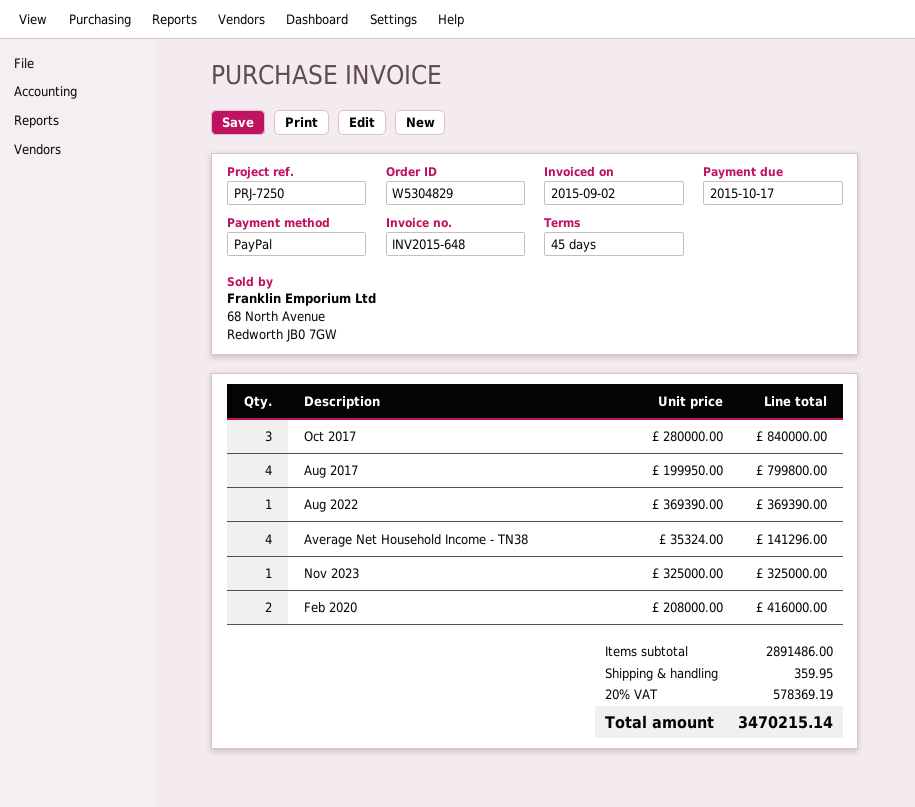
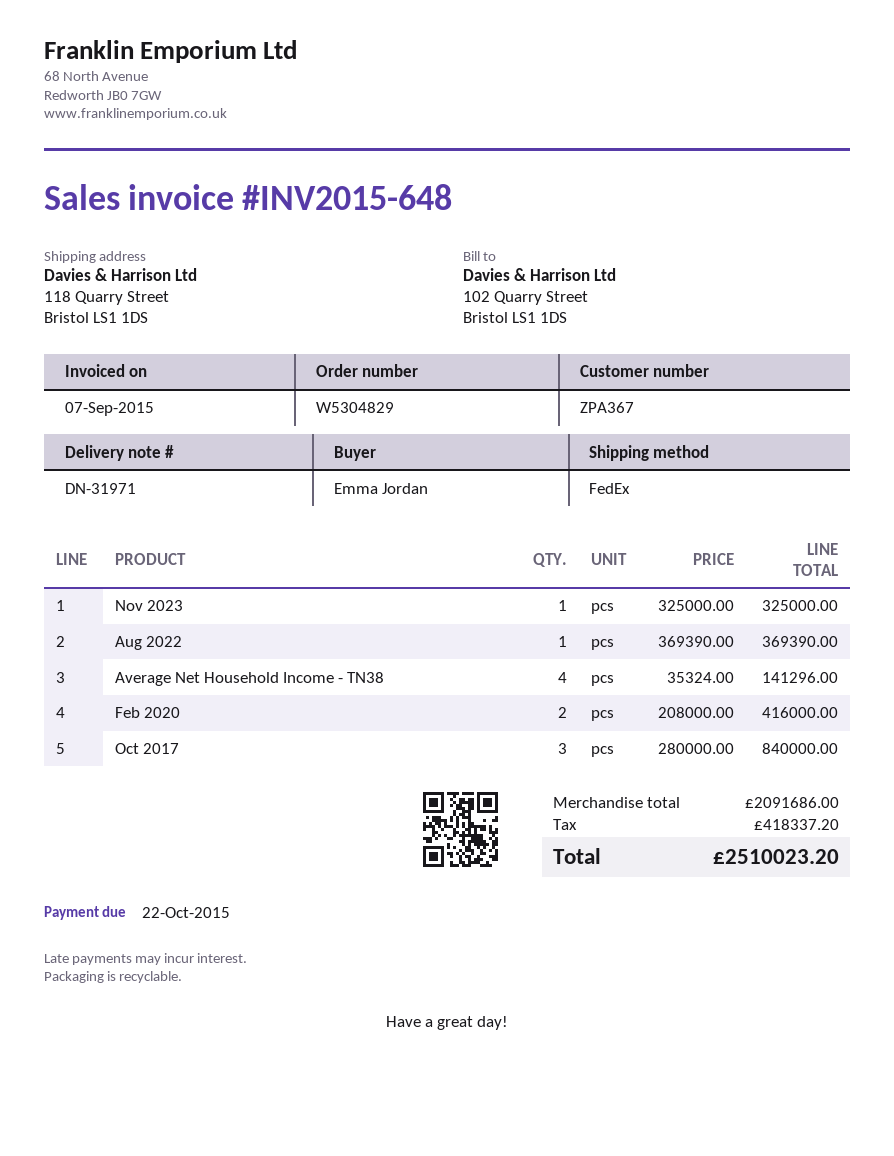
invoice date: 2015-09-02 -> 2015-09-07
due date: 2015-10-17 -> 2015-10-22
Aug 2017: 4 x 199950.00 = 799800.00 -> none
subtotal: 2891486.00 -> 2091686.00
shipping: 359.95 -> none
tax: 578369.19 -> 418337.20
total: 3470215.14 -> 2510023.20

